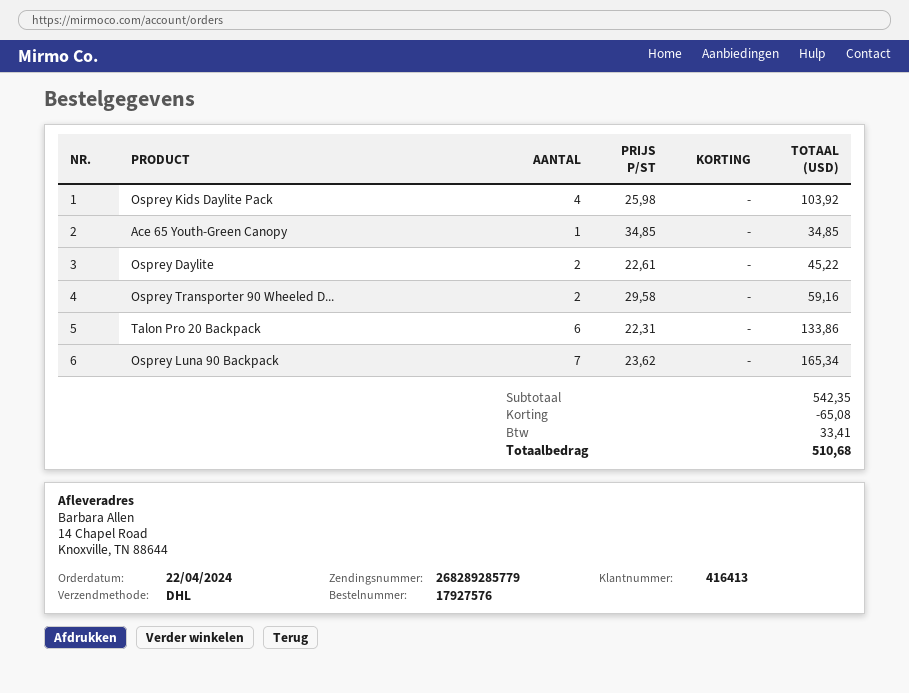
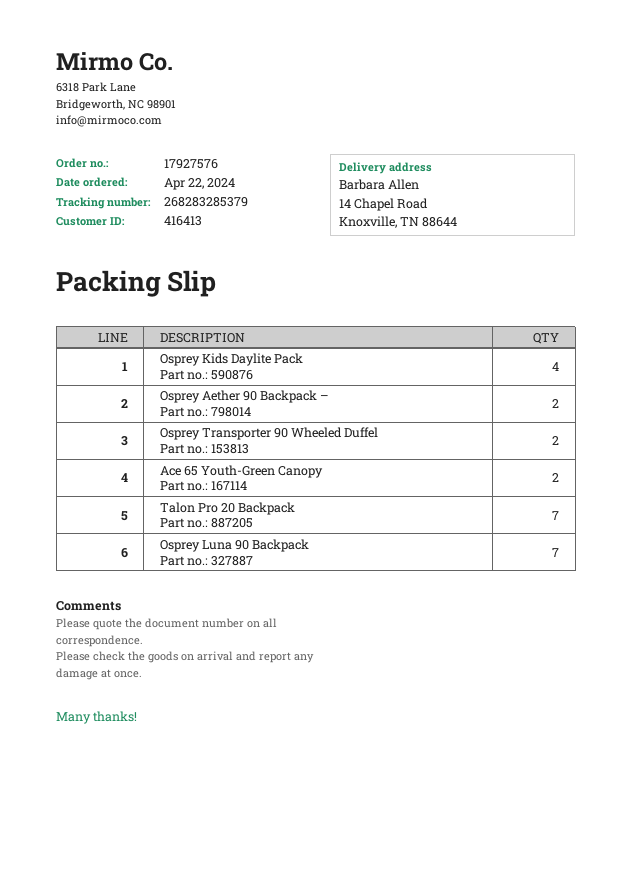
tracking number: 268289285779 -> 268283285379
Ace 65 Youth-Green Canopy: 1 -> 2
Osprey Daylite: 2 -> none
Talon Pro 20 Backpack: 6 -> 7
Osprey Aether 90 Backpack –: none -> 2

